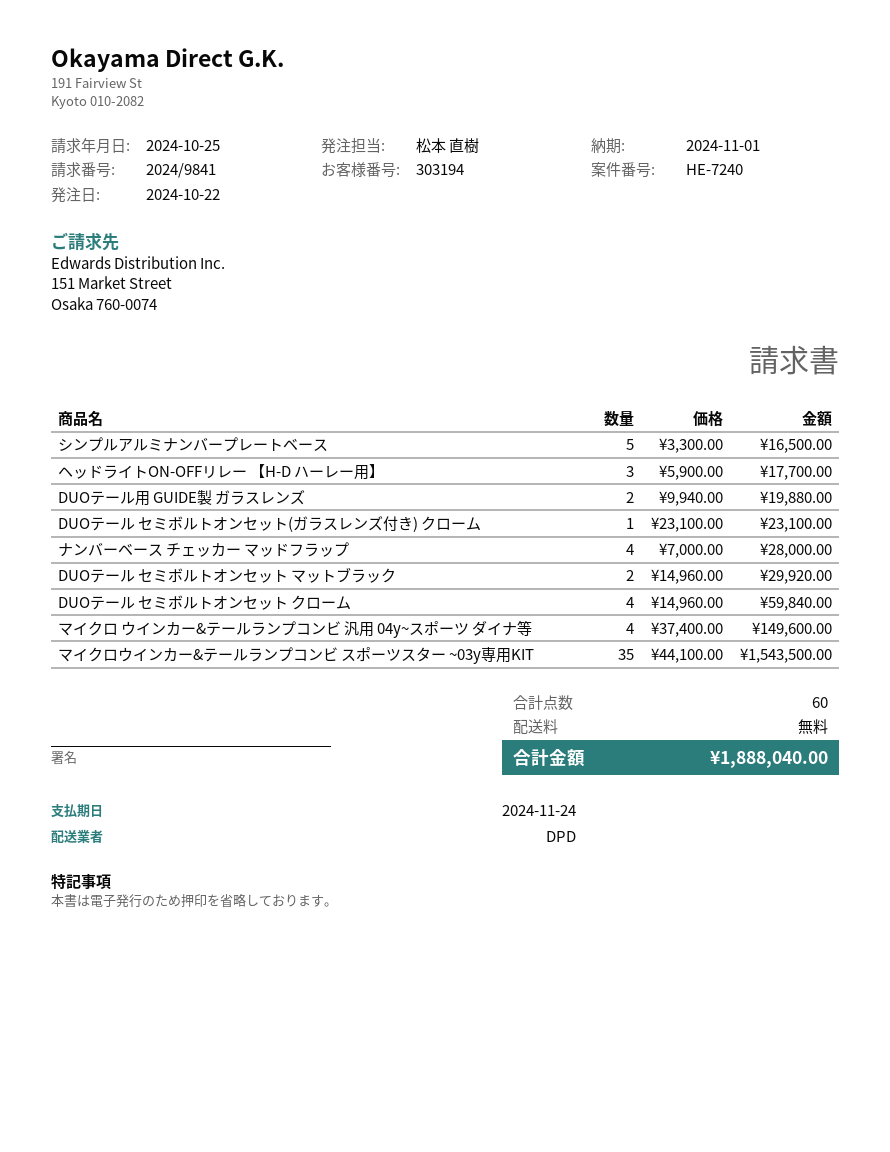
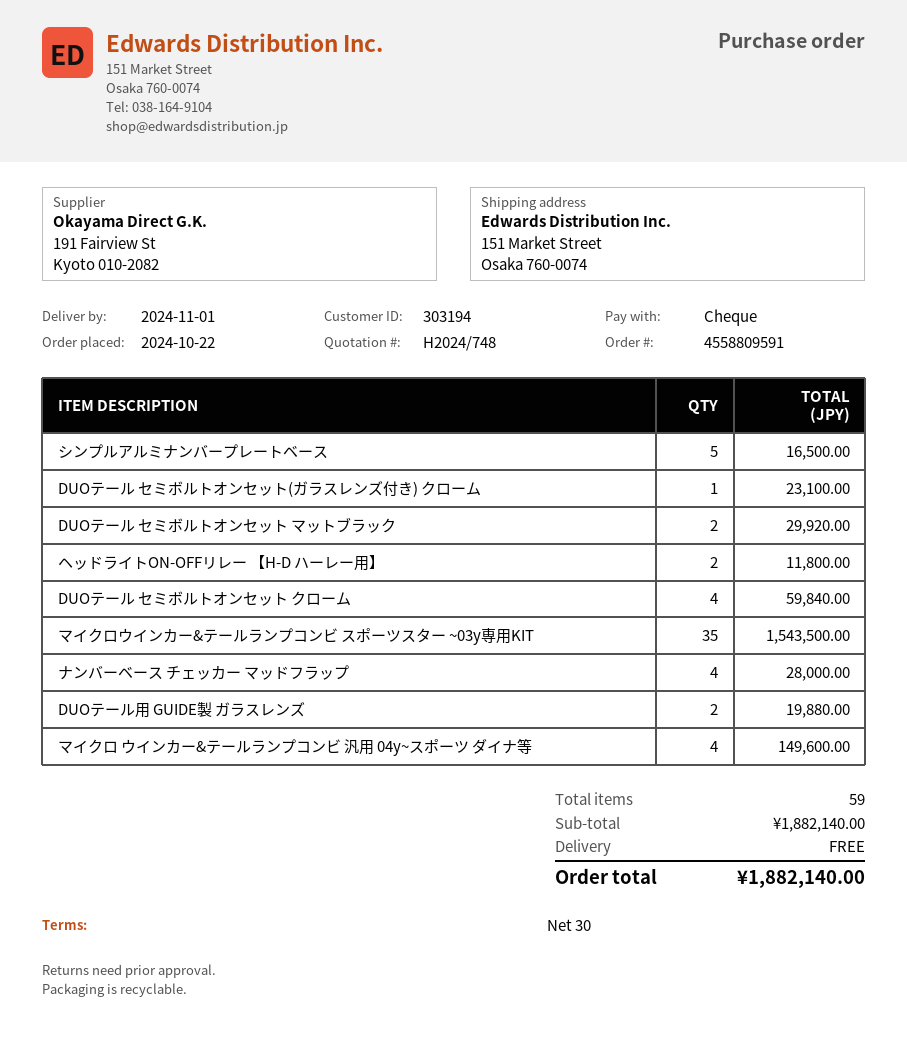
ヘッドライトON-OFFリレー 【H-D ハーレー用】: 3 for 17700.00 -> 2 for 11800.00
total quantity: 60 -> 59
total: 1888040.00 -> 1882140.00

